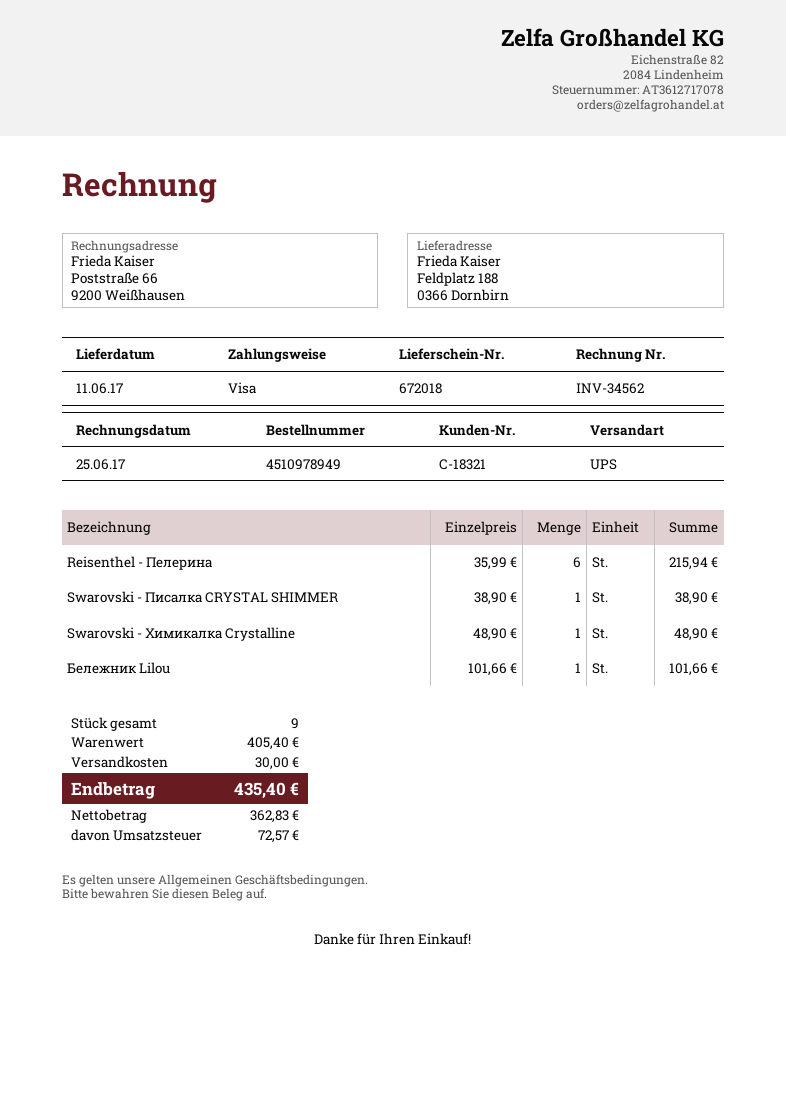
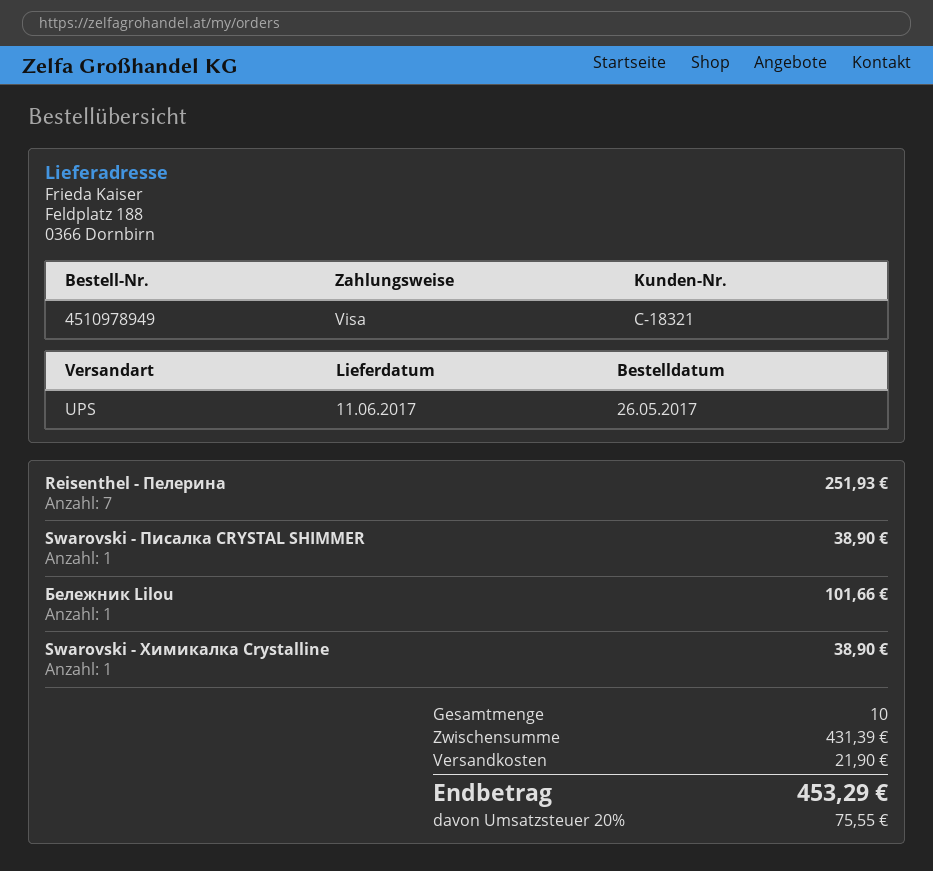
Reisenthel - Пелерина: 6 for 215.94 -> 7 for 251.93
Swarovski - Химикалка Crystalline: 1 for 48.90 -> 1 for 38.90
total quantity: 9 -> 10
subtotal: 405.40 -> 431.39
shipping: 30.00 -> 21.90
tax: 72.57 -> 75.55
total: 435.40 -> 453.29

